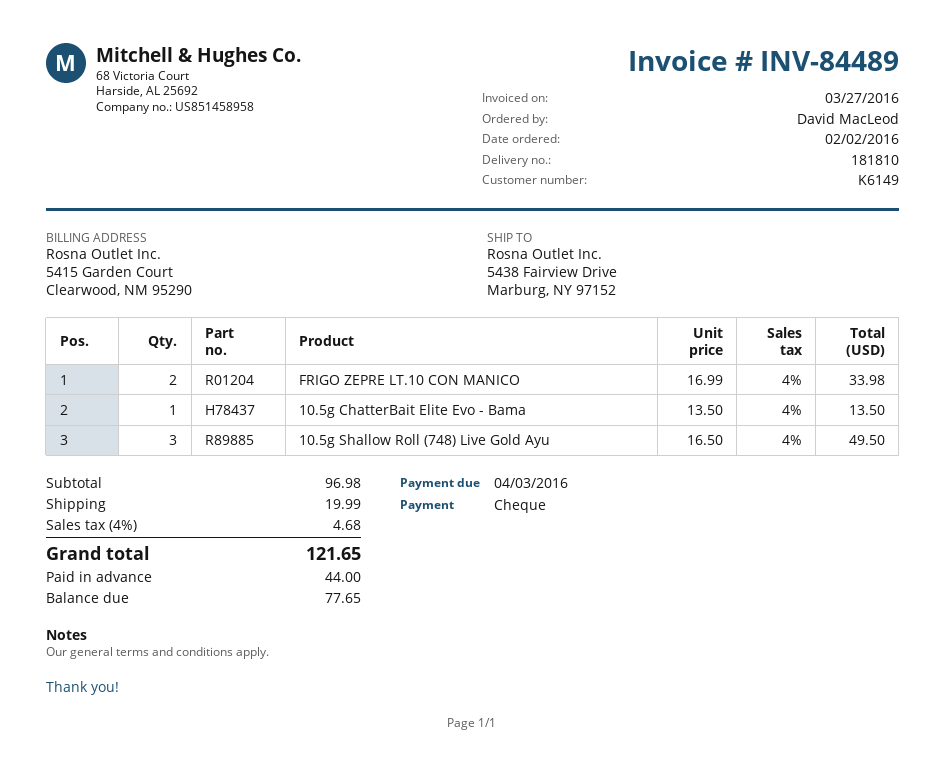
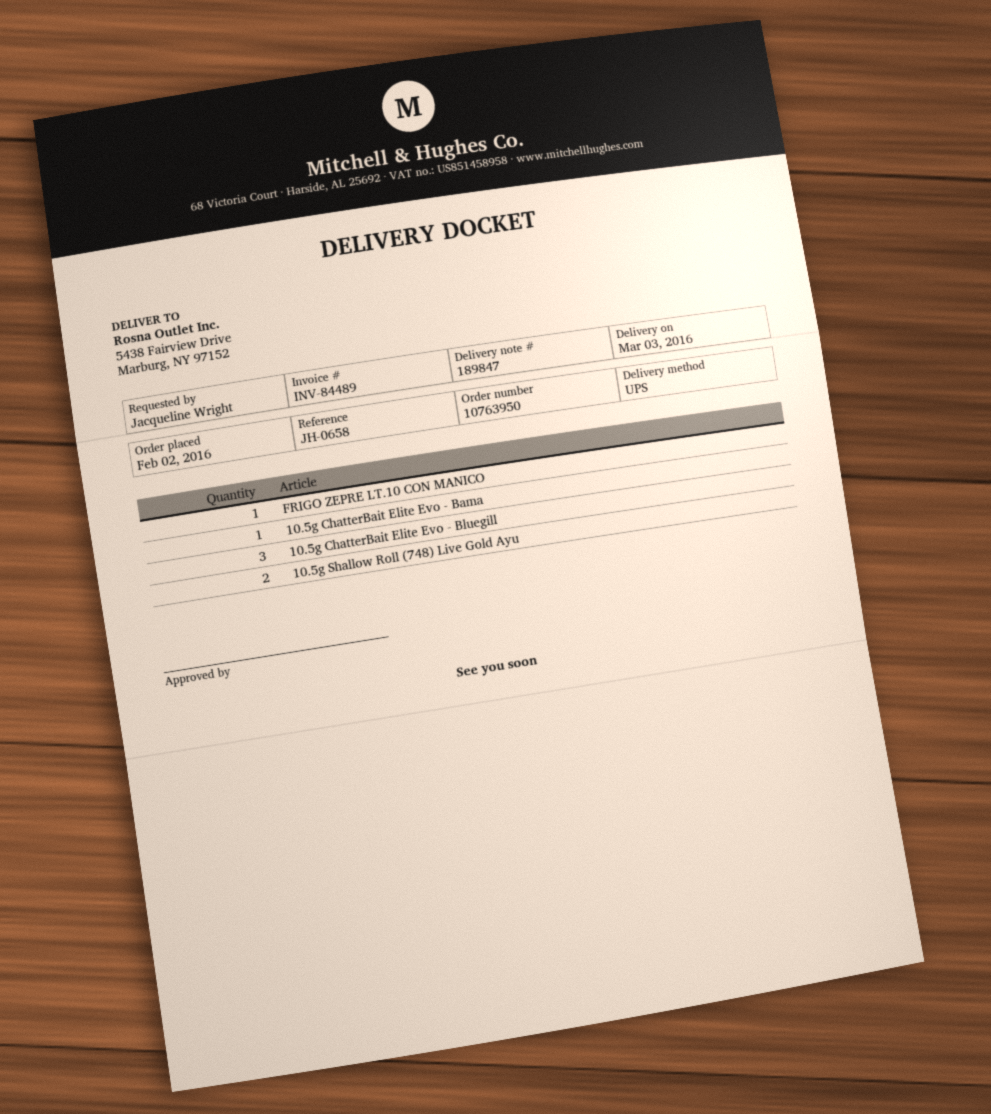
delivery note number: 181810 -> 189847
ordered by: David MacLeod -> Jacqueline Wright
FRIGO ZEPRE LT.10 CON MANICO: 2 -> 1
10.5g Shallow Roll (748) Live Gold Ayu: 3 -> 2
10.5g ChatterBait Elite Evo - Bluegill: none -> 3

